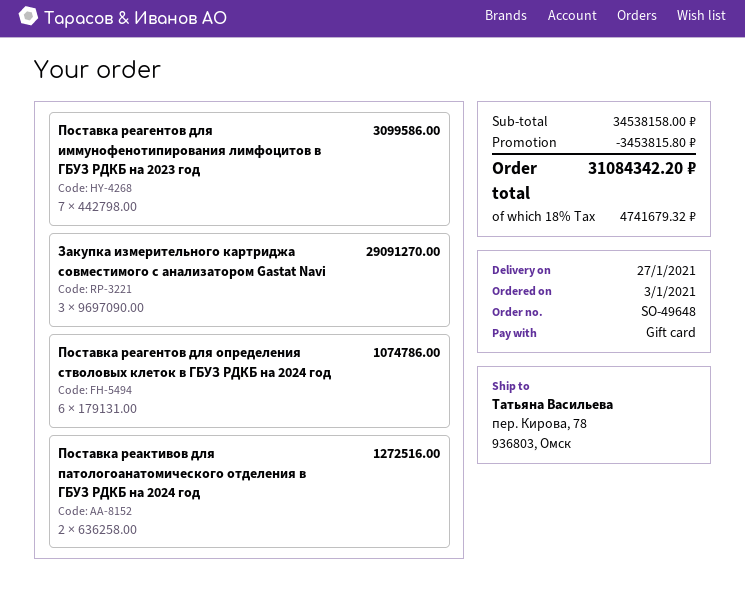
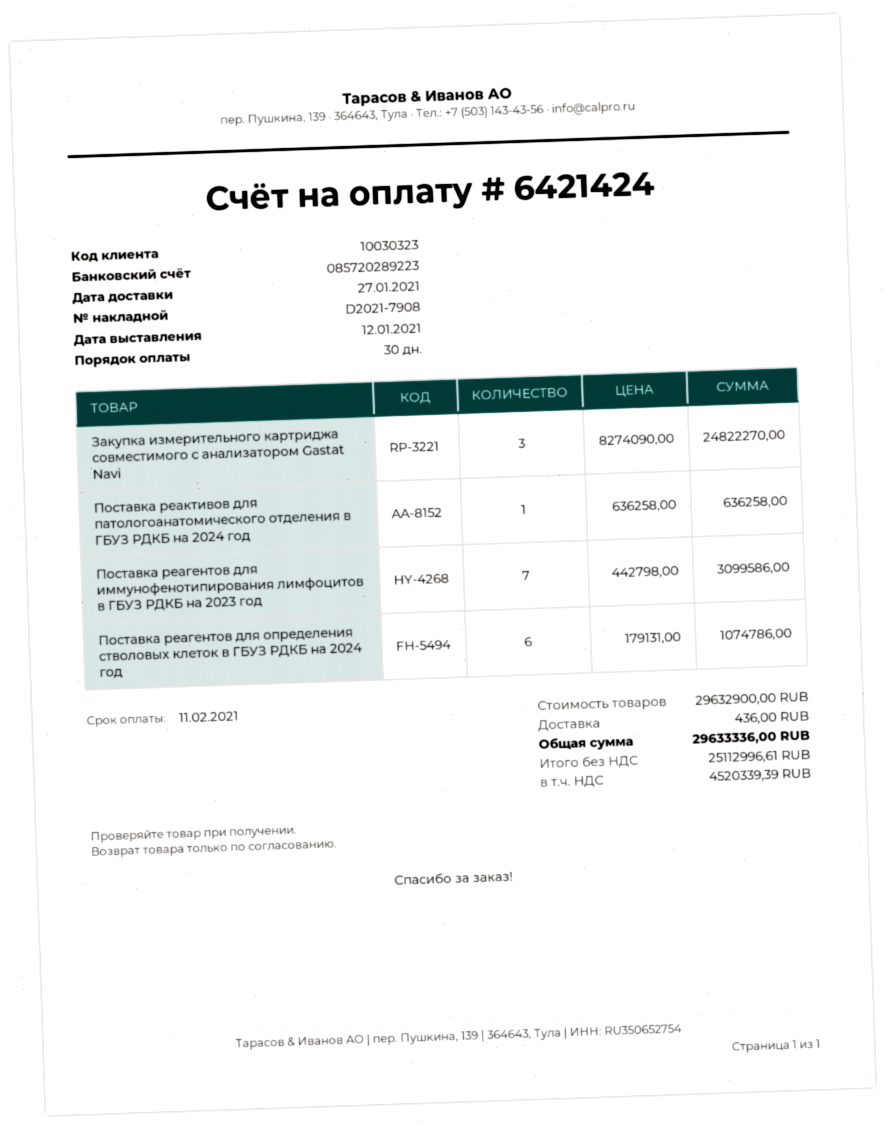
Закупка измерительного картриджа совместимого с анализатором Gastat Navi: 3 x 9697090.00 = 29091270.00 -> 3 x 8274090.00 = 24822270.00
Поставка реактивов для патологоанатомического отделения в ГБУЗ РДКБ на 2024 год: 2 x 636258.00 = 1272516.00 -> 1 x 636258.00 = 636258.00
subtotal: 34538158.00 -> 29632900.00
discount: 3453815.80 -> none
shipping: none -> 436.00
tax: 4741679.32 -> 4520339.39
total: 31084342.20 -> 29633336.00

